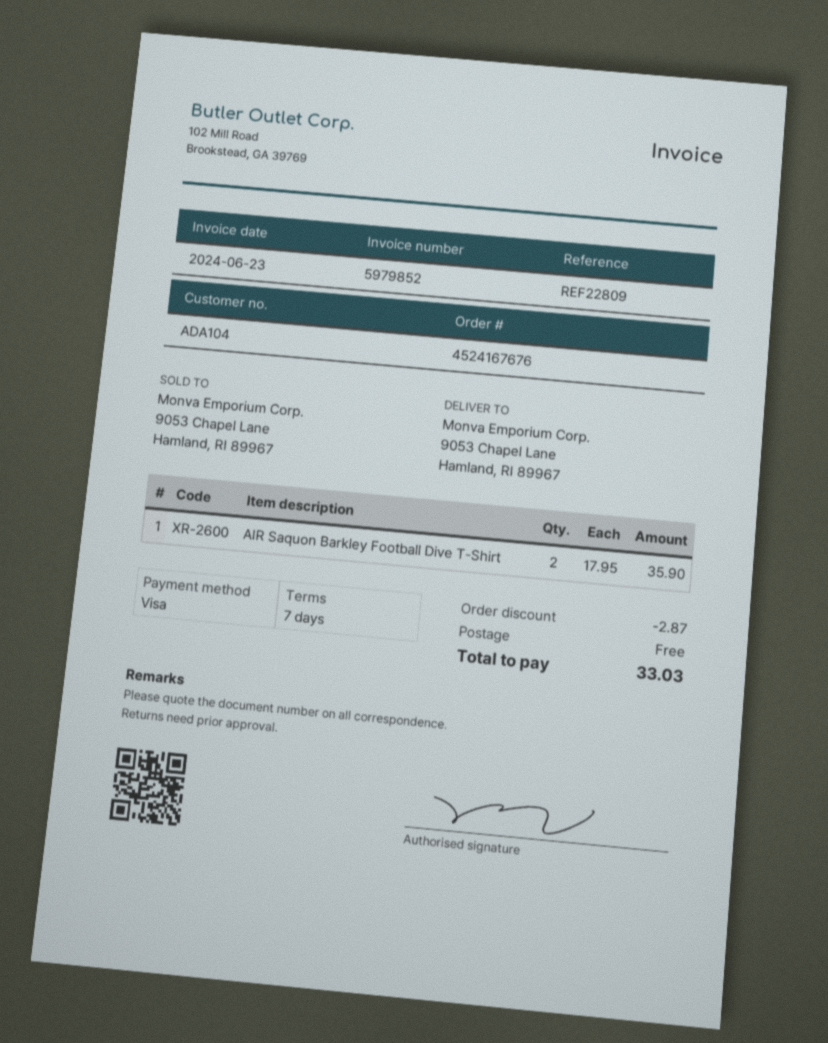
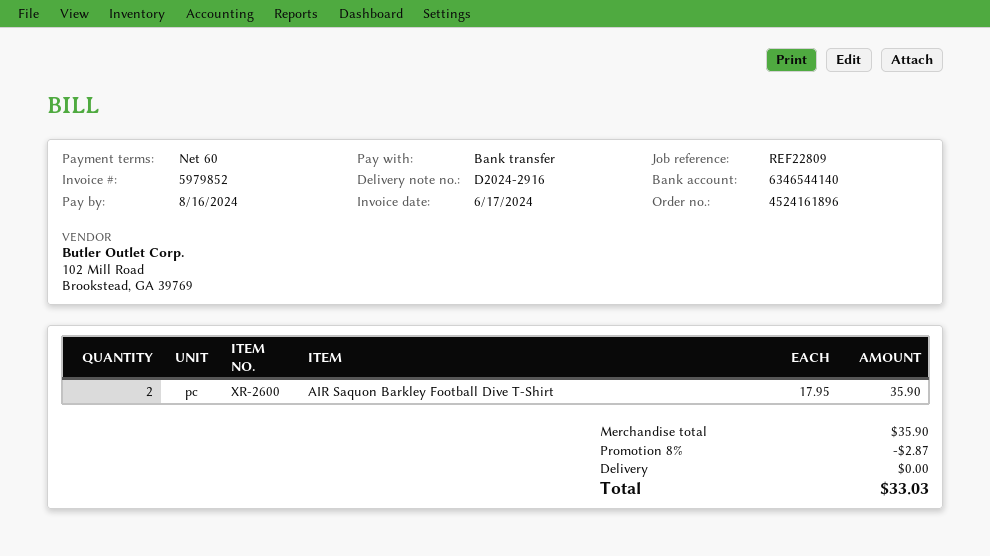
order number: 4524167676 -> 4524161896
invoice date: 2024-06-23 -> 2024-06-17
payment terms: 7 days -> 60 days
payment method: Visa -> bank transfer

